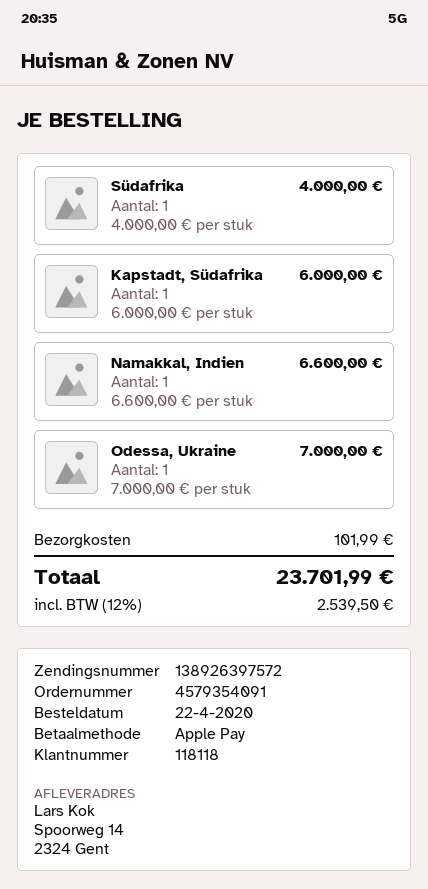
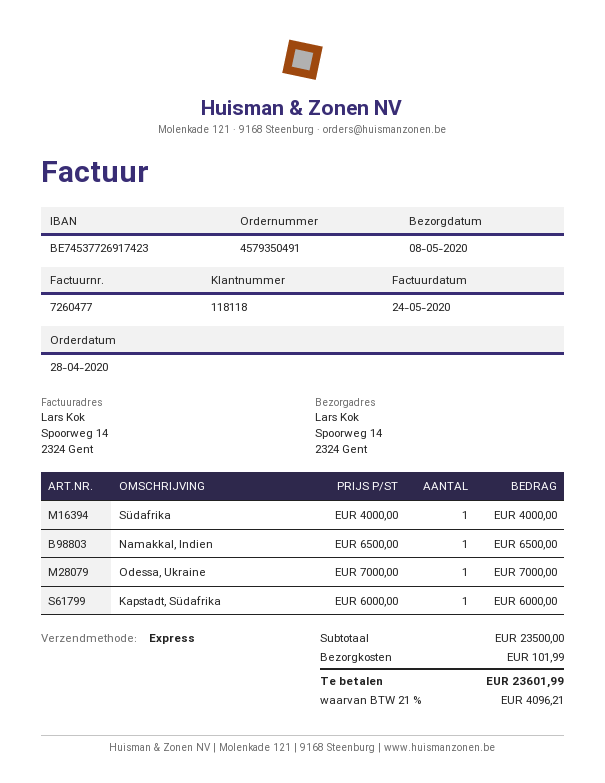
order number: 4579354091 -> 4579350491
order date: 2020-04-22 -> 2020-04-28
Namakkal, Indien: 1 x 6600.00 = 6600.00 -> 1 x 6500.00 = 6500.00
tax: 12% = 2539.50 -> 21% = 4096.21
total: 23701.99 -> 23601.99

